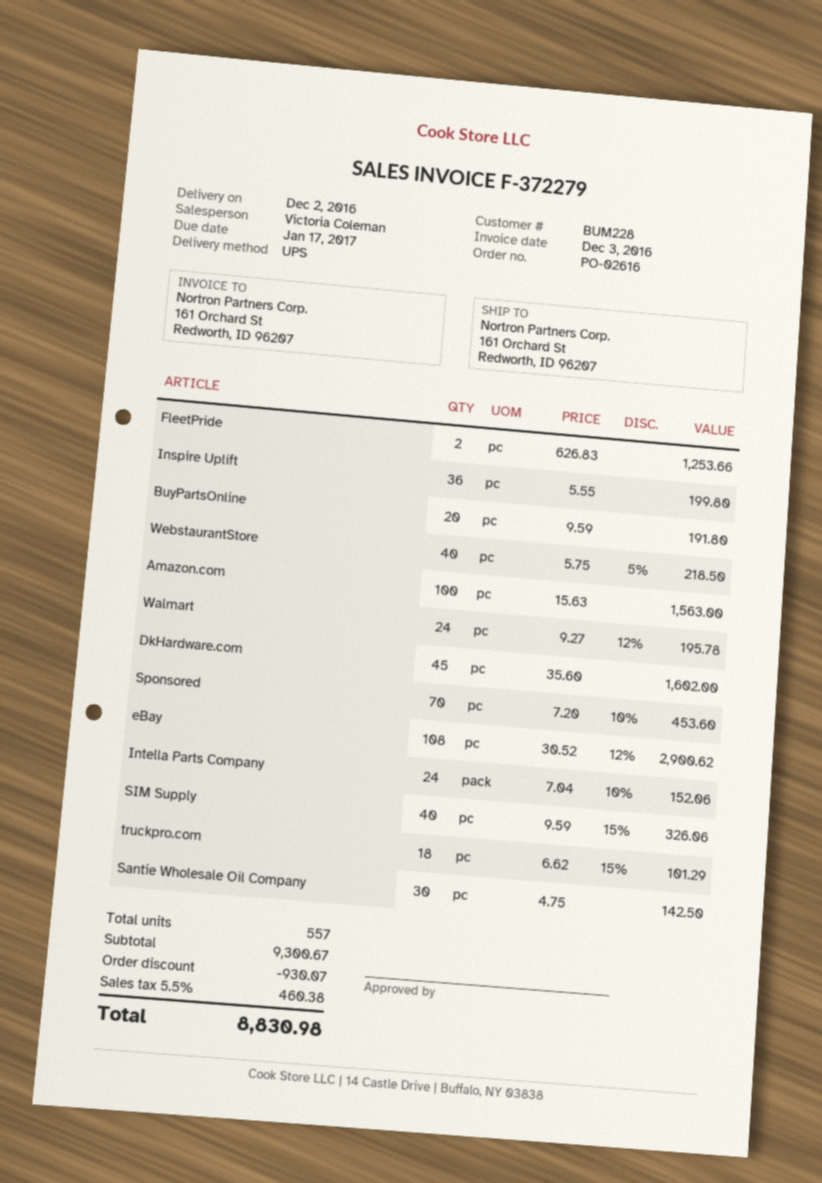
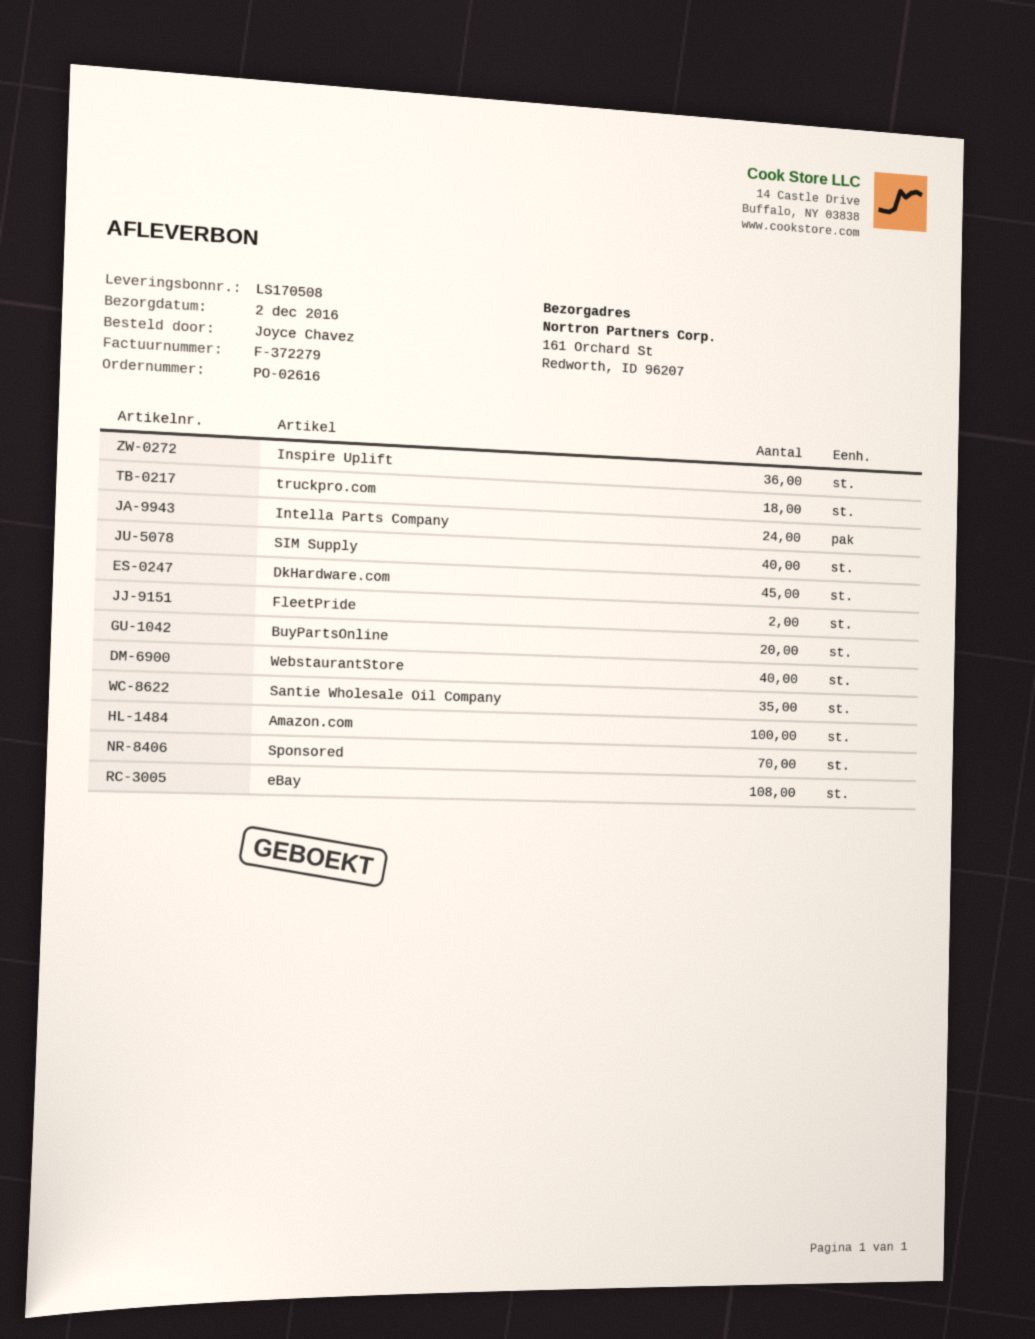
Walmart: 24 -> none
Santie Wholesale Oil Company: 30 -> 35

